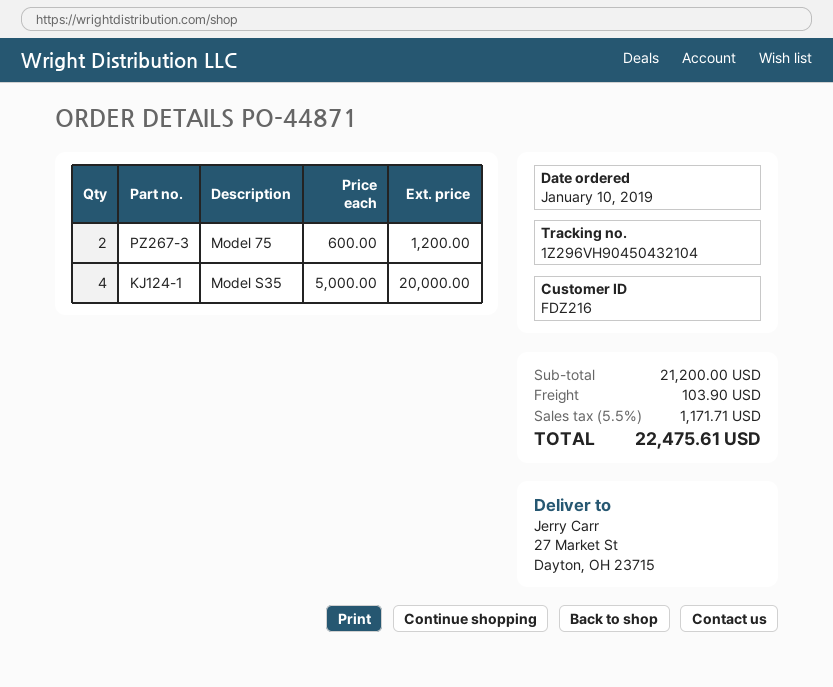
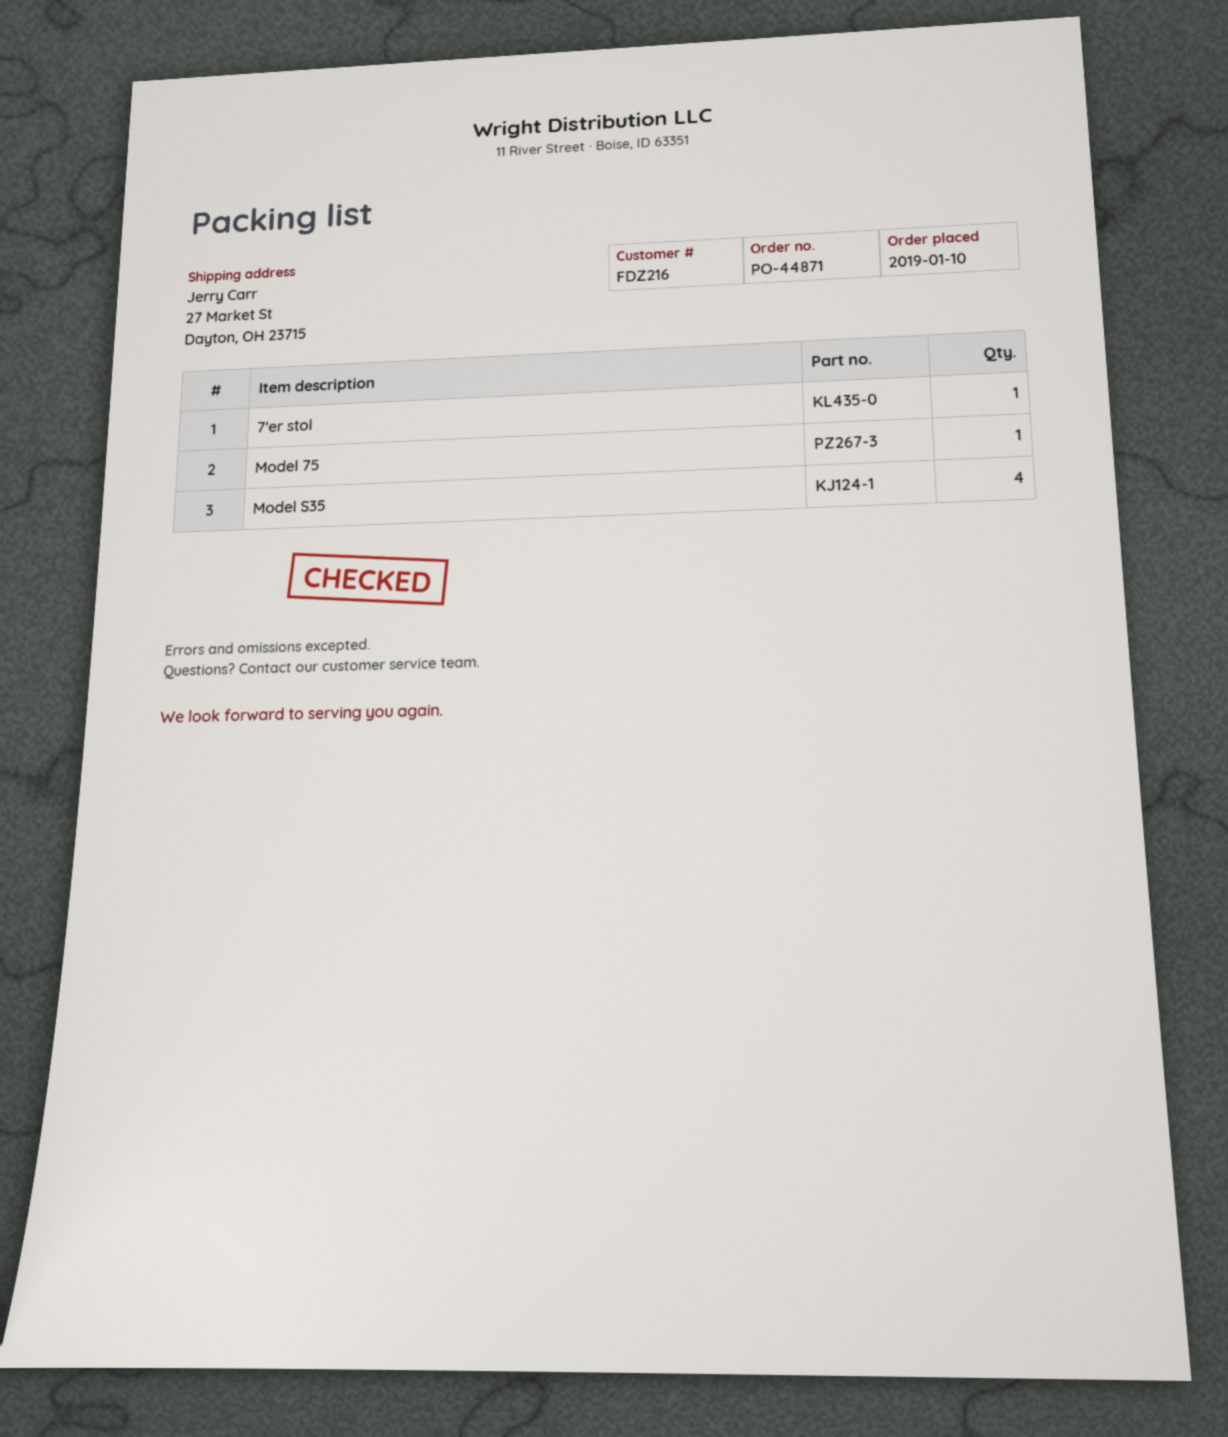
Model 75: 2 -> 1
7'er stol: none -> 1

